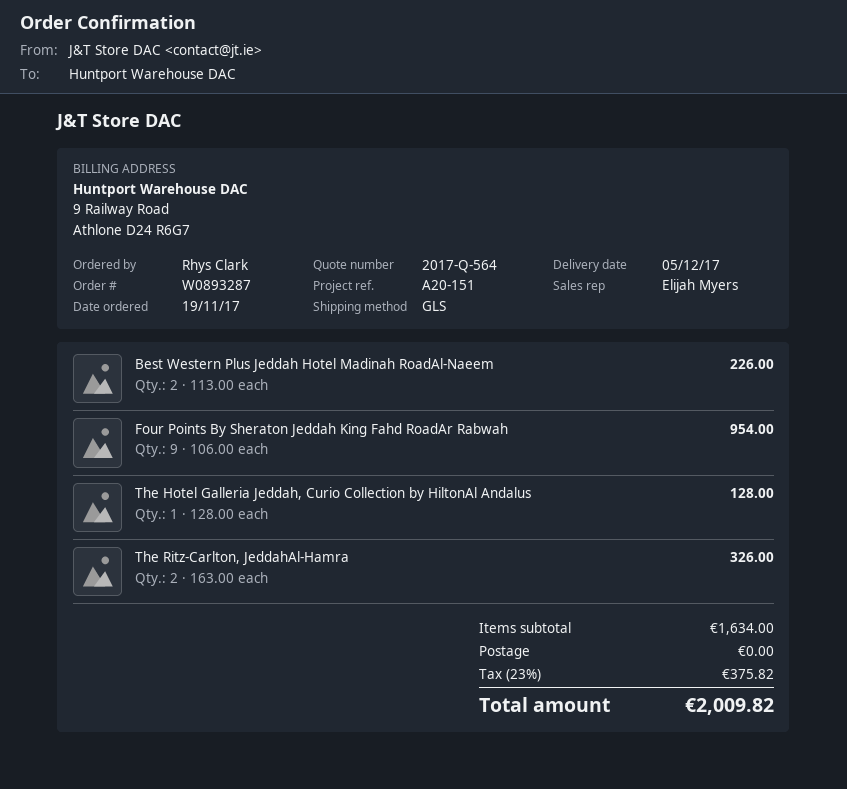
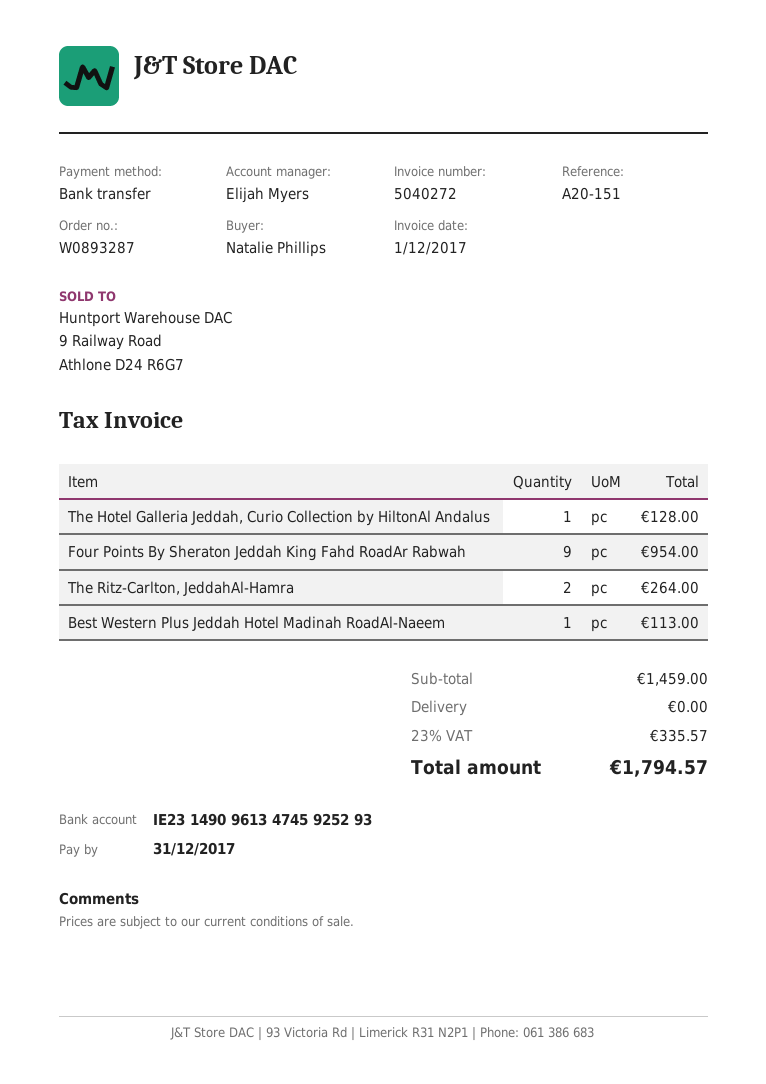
ordered by: Rhys Clark -> Natalie Phillips
Best Western Plus Jeddah Hotel Madinah RoadAl-Naeem: 2 for 226.00 -> 1 for 113.00
The Ritz-Carlton, JeddahAl-Hamra: 2 for 326.00 -> 2 for 264.00
subtotal: 1634.00 -> 1459.00
tax: 23% = 375.82 -> 23% = 335.57
total: 2009.82 -> 1794.57

